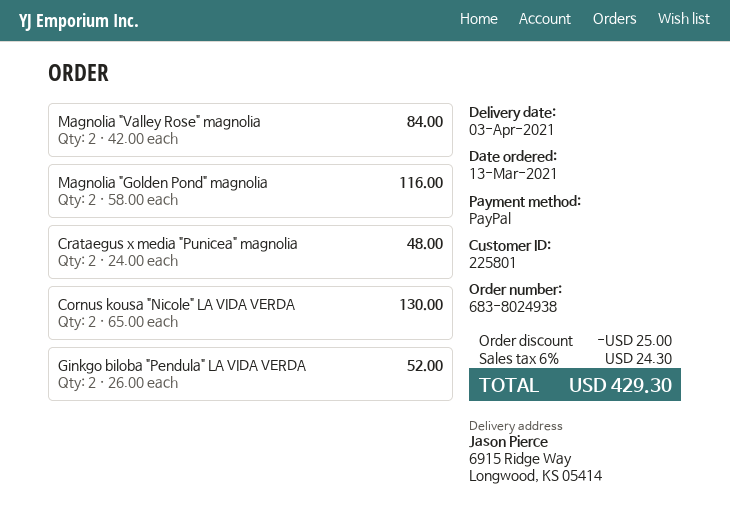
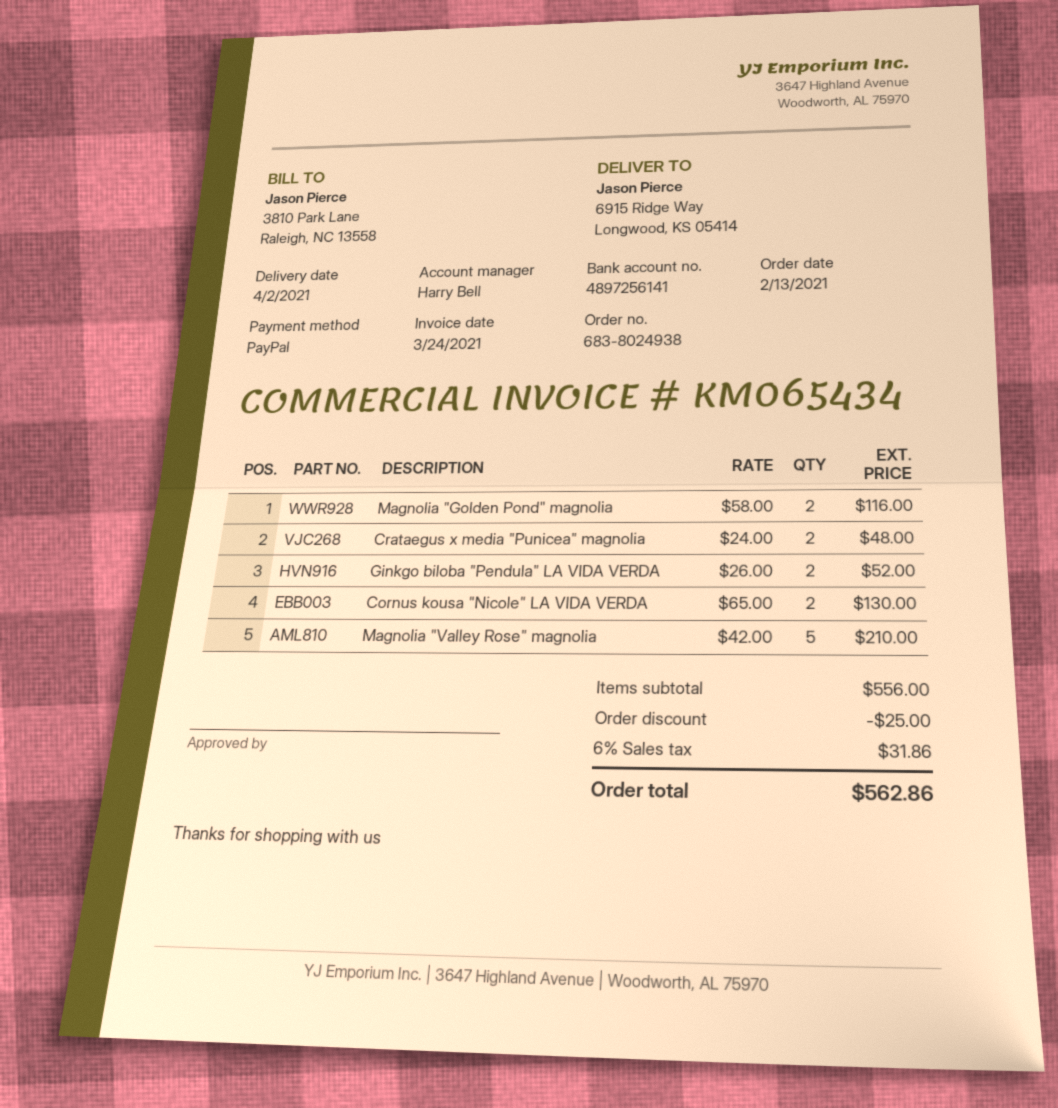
order date: 2021-03-13 -> 2021-02-13
delivery date: 2021-04-03 -> 2021-04-02
Magnolia "Valley Rose" magnolia: 2 x 42.00 = 84.00 -> 5 x 42.00 = 210.00
tax: 6% = 24.30 -> 6% = 31.86
total: 429.30 -> 562.86

